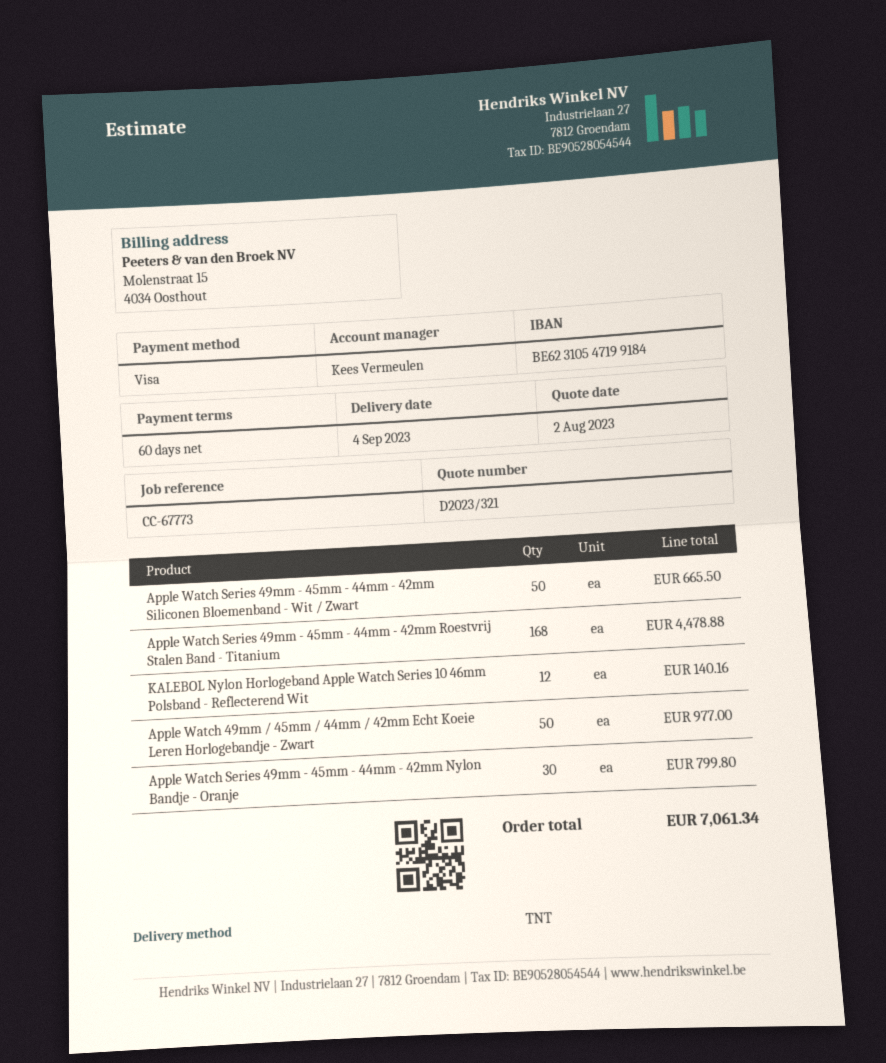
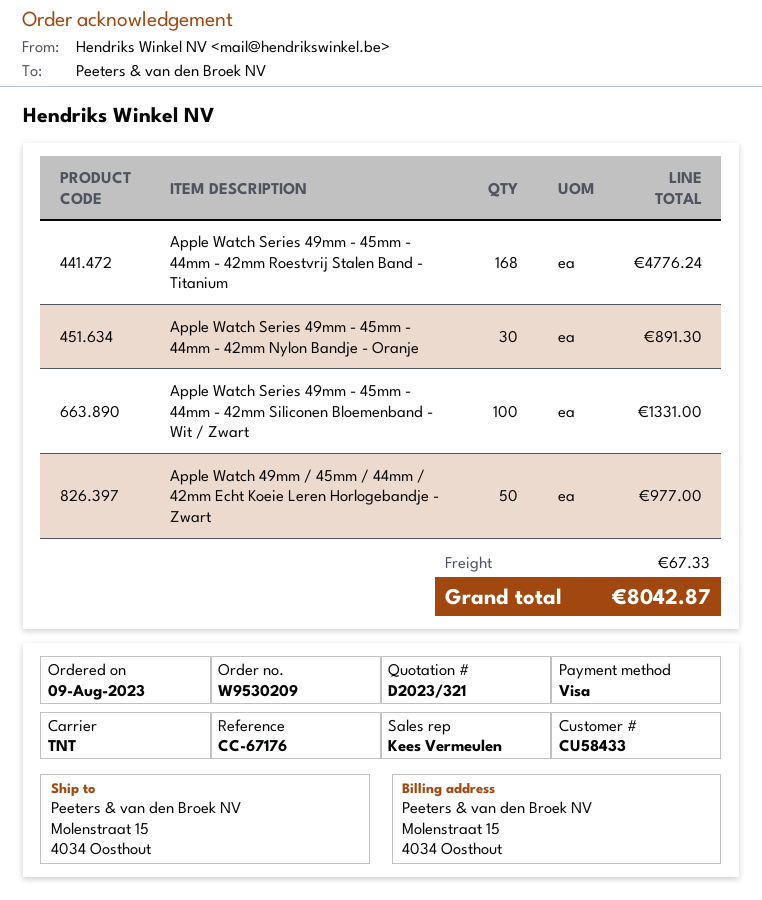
reference: CC-67773 -> CC-67176
Apple Watch Series 49mm - 45mm - 44mm - 42mm Siliconen Bloemenband - Wit / Zwart: 50 for 665.50 -> 100 for 1331.00
Apple Watch Series 49mm - 45mm - 44mm - 42mm Roestvrij Stalen Band - Titanium: 168 for 4478.88 -> 168 for 4776.24
KALEBOL Nylon Horlogeband Apple Watch Series 10 46mm Polsband - Reflecterend Wit: 12 for 140.16 -> none
Apple Watch Series 49mm - 45mm - 44mm - 42mm Nylon Bandje - Oranje: 30 for 799.80 -> 30 for 891.30
shipping: none -> 67.33
total: 7061.34 -> 8042.87

